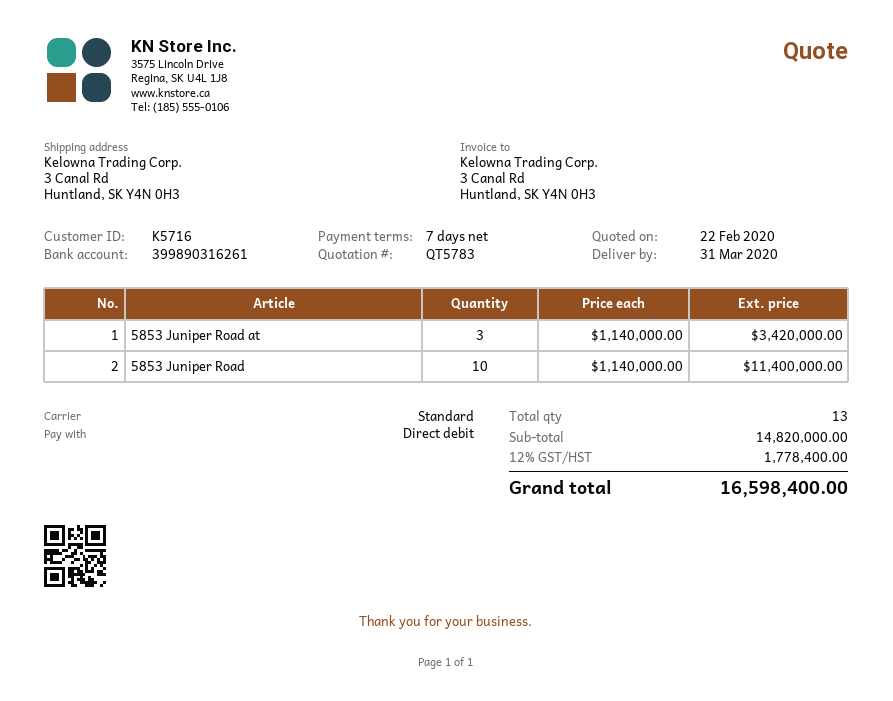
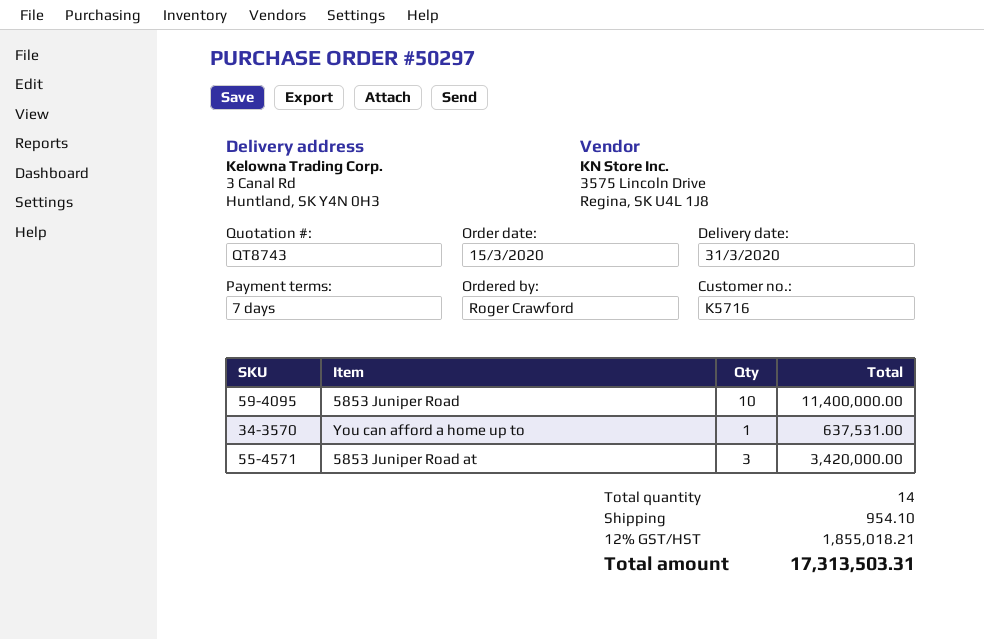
quote number: QT5783 -> QT8743
You can afford a home up to: none -> 1 for 637531.00
total quantity: 13 -> 14
shipping: none -> 954.10
tax: 12% = 1778400.00 -> 12% = 1855018.21
total: 16598400.00 -> 17313503.31

